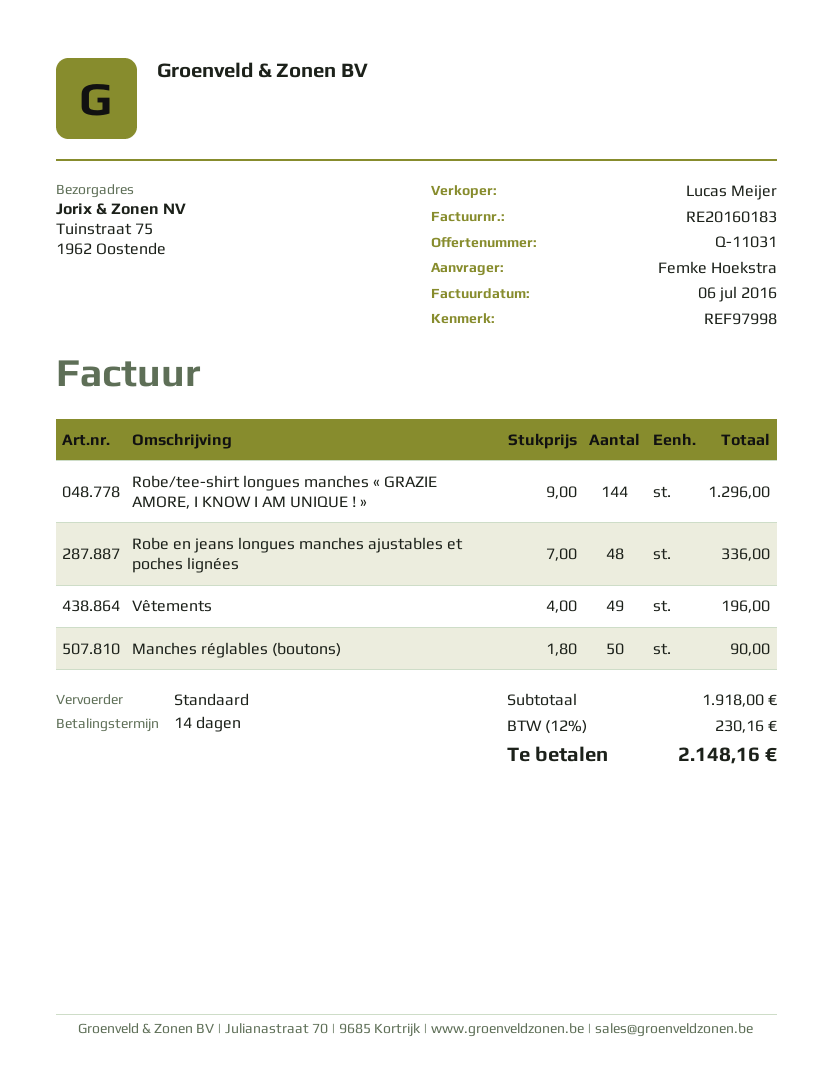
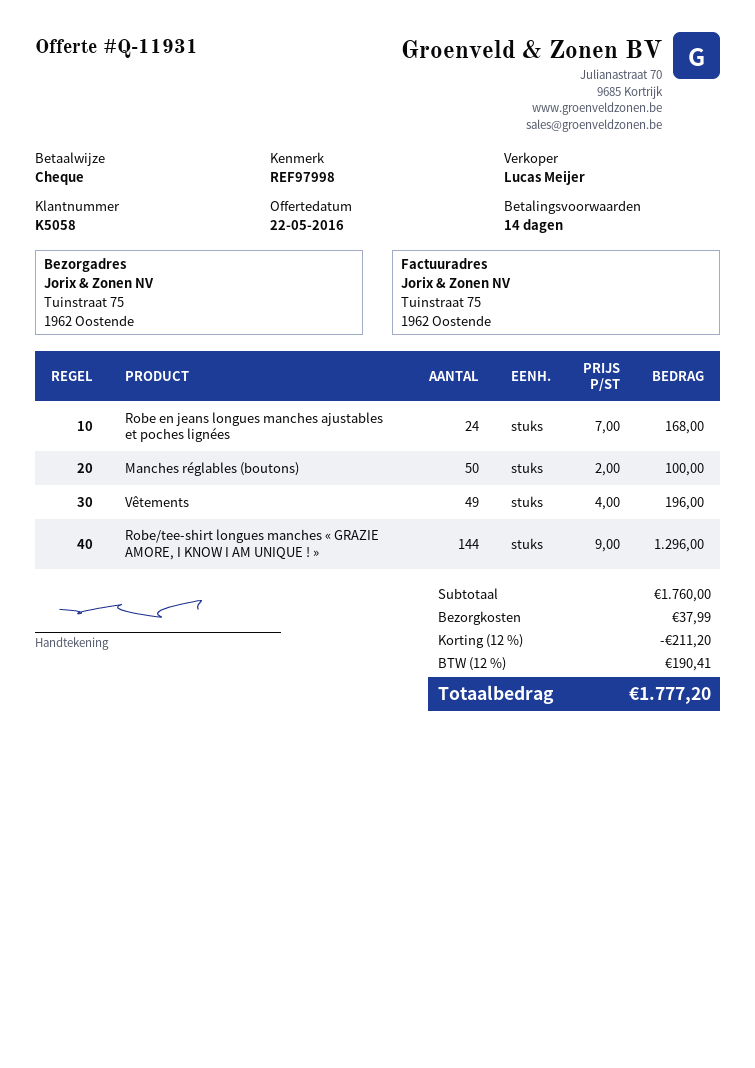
quote number: Q-11031 -> Q-11931
Robe en jeans longues manches ajustables et poches lignées: 48 x 7.00 = 336.00 -> 24 x 7.00 = 168.00
Manches réglables (boutons): 50 x 1.80 = 90.00 -> 50 x 2.00 = 100.00
subtotal: 1918.00 -> 1760.00
discount: none -> 12% = 211.20
shipping: none -> 37.99
tax: 12% = 230.16 -> 12% = 190.41
total: 2148.16 -> 1777.20

